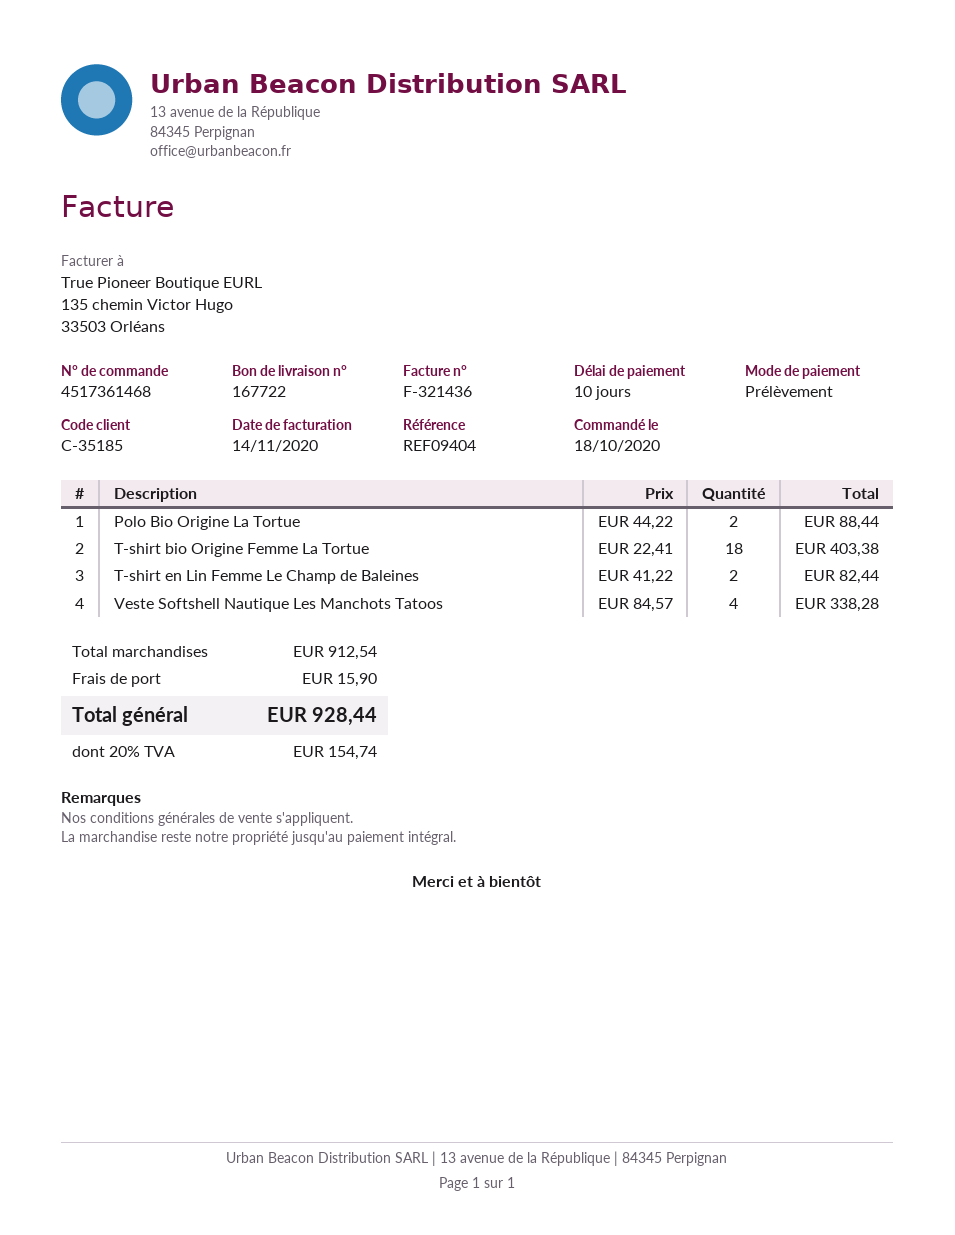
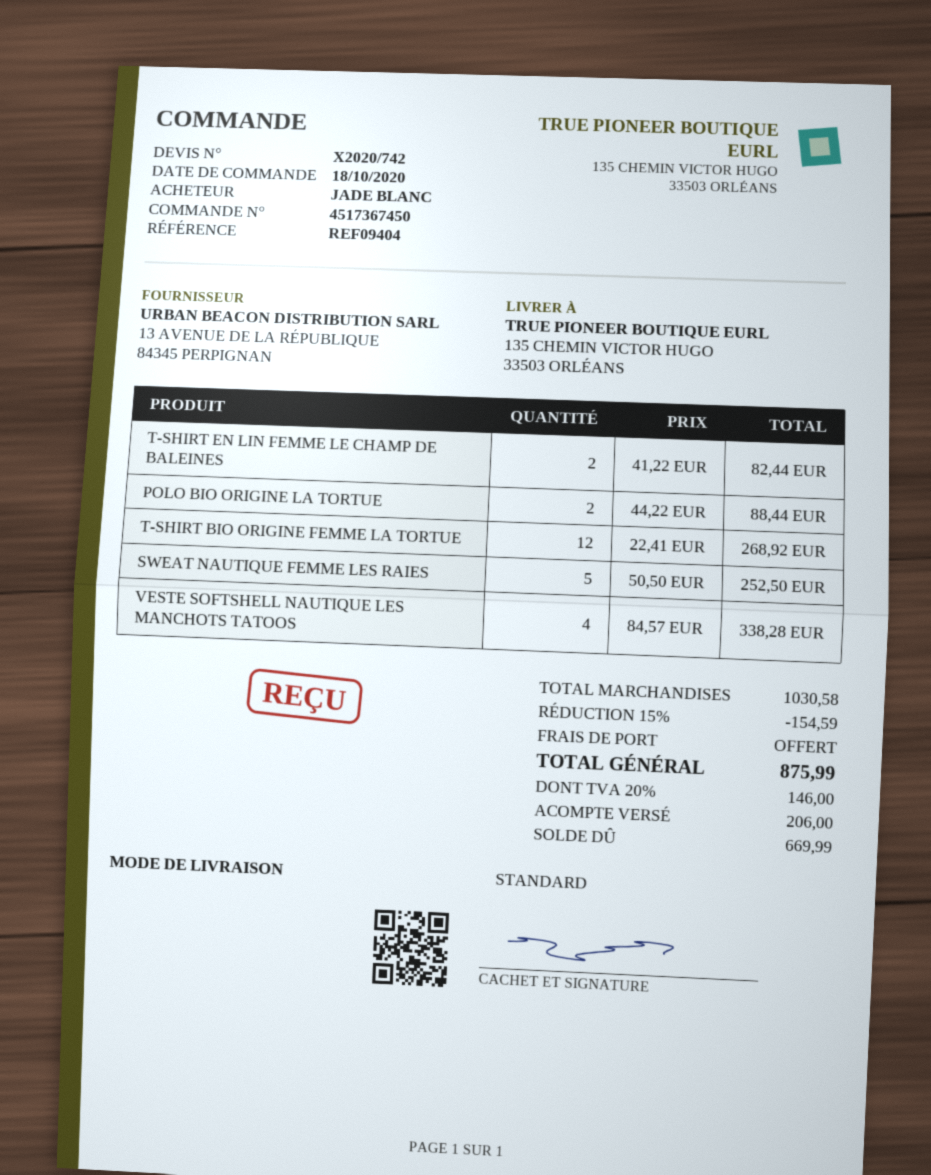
order number: 4517361468 -> 4517367450
T-shirt bio Origine Femme La Tortue: 18 x 22.41 = 403.38 -> 12 x 22.41 = 268.92
SWEAT NAUTIQUE FEMME LES RAIES: none -> 5 x 50.50 = 252.50
subtotal: 912.54 -> 1030.58
discount: none -> 15% = 154.59
shipping: 15.90 -> 0.00
tax: 20% = 154.74 -> 20% = 146.00
total: 928.44 -> 875.99

